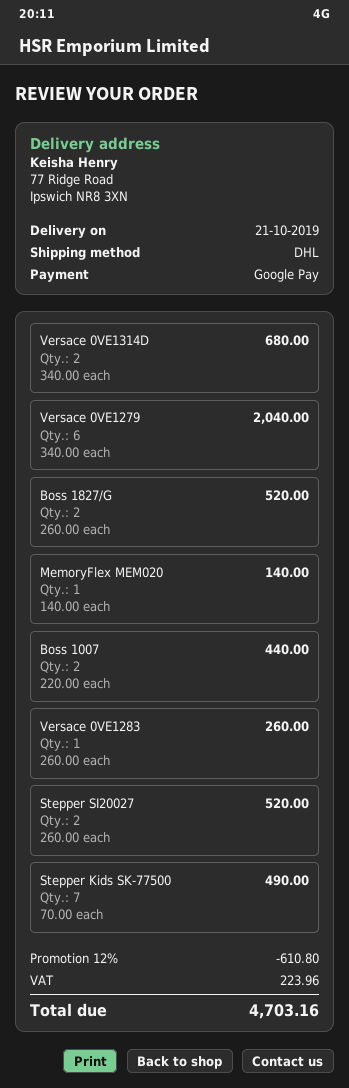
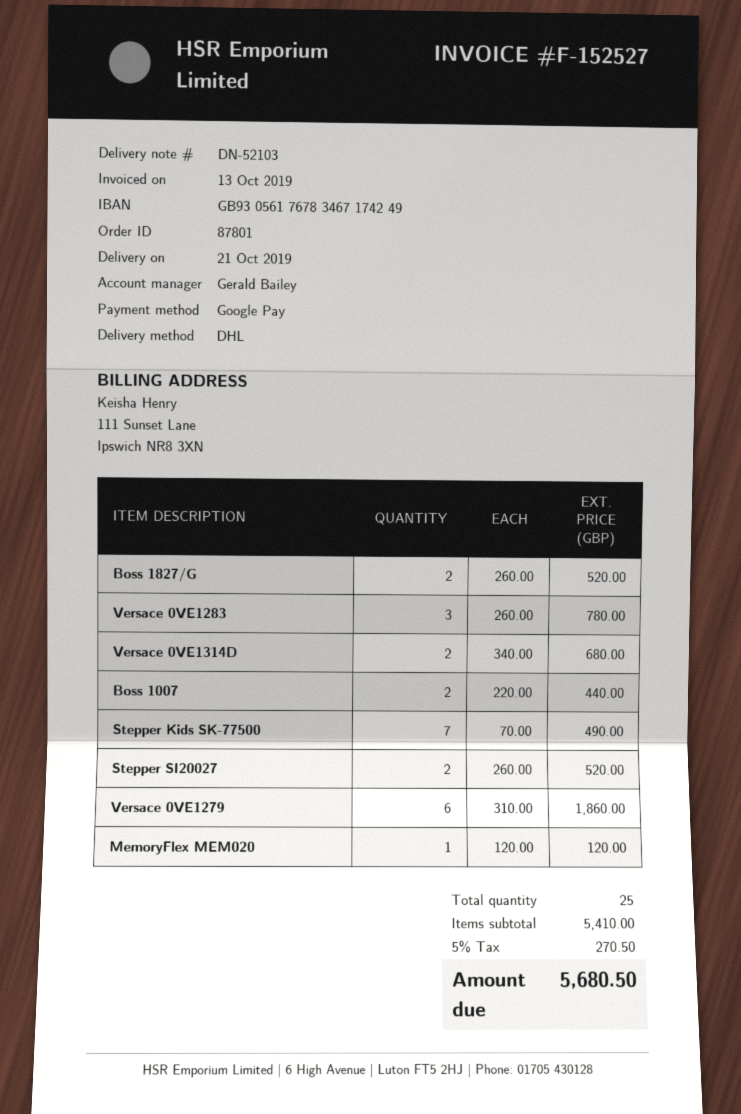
Versace 0VE1279: 6 x 340.00 = 2040.00 -> 6 x 310.00 = 1860.00
MemoryFlex MEM020: 1 x 140.00 = 140.00 -> 1 x 120.00 = 120.00
Versace 0VE1283: 1 x 260.00 = 260.00 -> 3 x 260.00 = 780.00
discount: 12% = 610.80 -> none
tax: 223.96 -> 270.50
total: 4703.16 -> 5680.50

